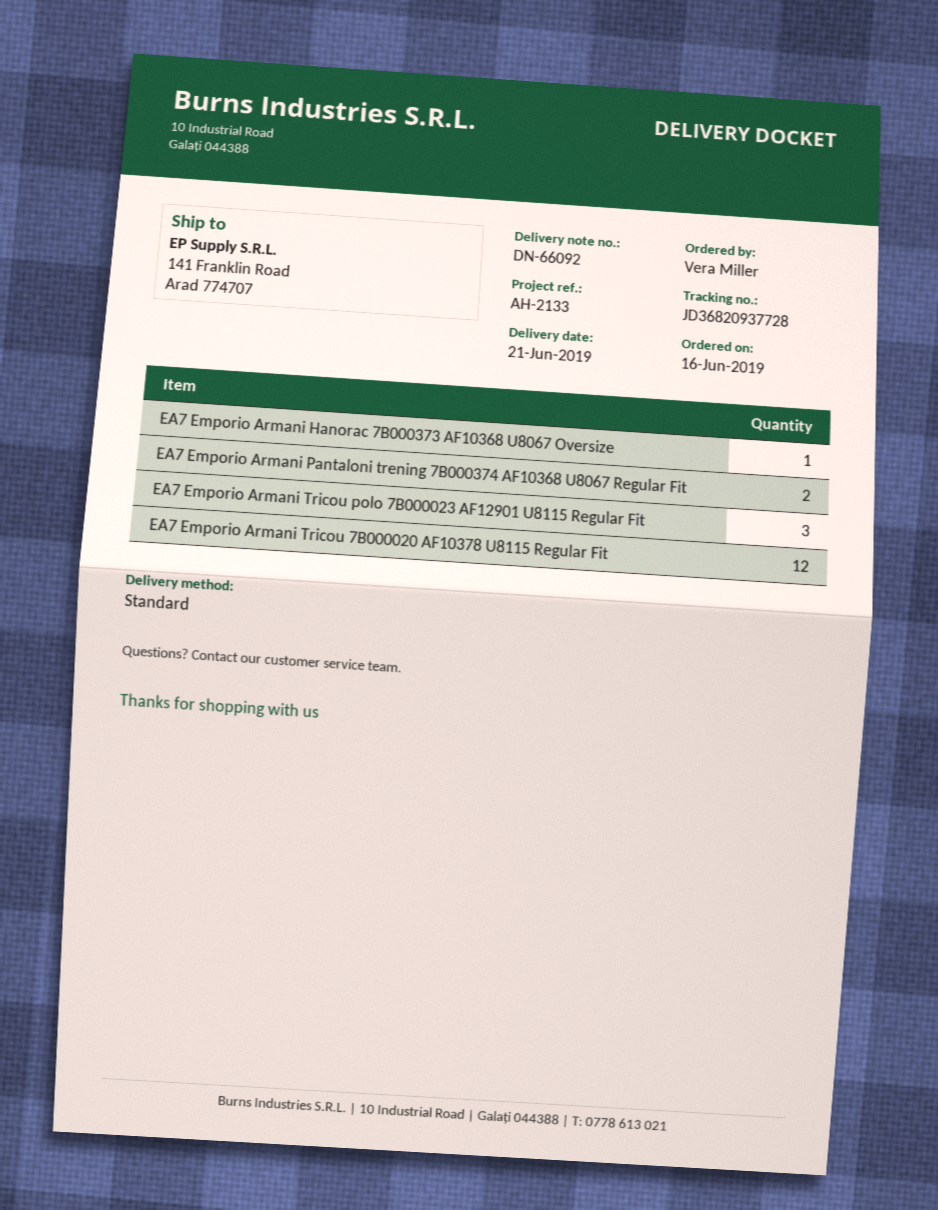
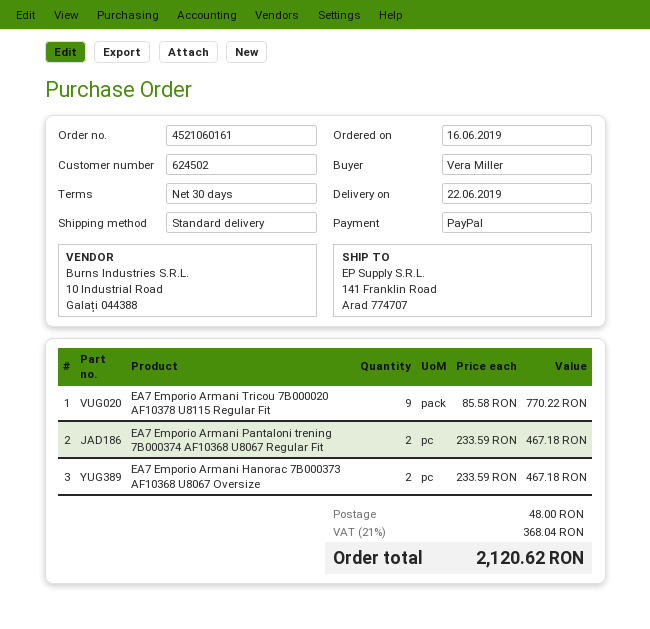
delivery date: 2019-06-21 -> 2019-06-22
EA7 Emporio Armani Hanorac 7B000373 AF10368 U8067 Oversize: 1 -> 2
EA7 Emporio Armani Tricou polo 7B000023 AF12901 U8115 Regular Fit: 3 -> none
EA7 Emporio Armani Tricou 7B000020 AF10378 U8115 Regular Fit: 12 -> 9

